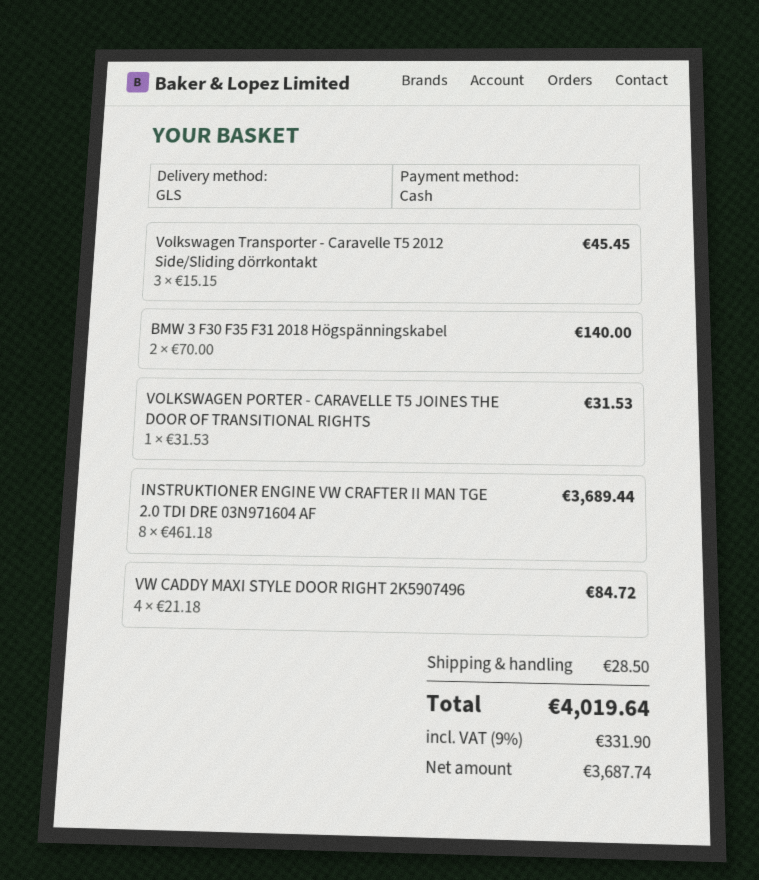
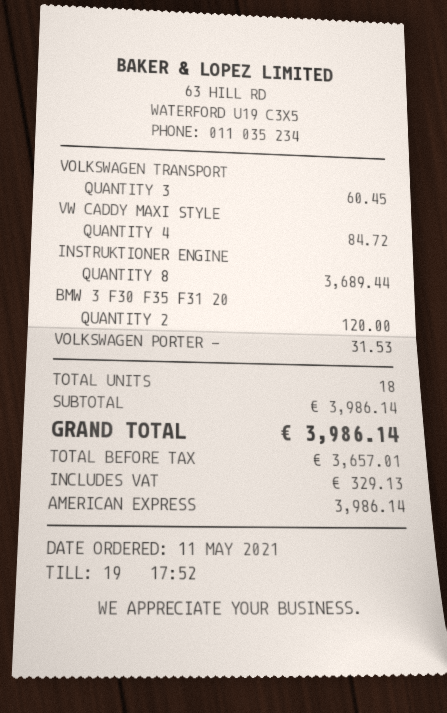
payment method: cash -> American Express
Volkswagen Transporter - Caravelle T5 2012 Side/Sliding dörrkontakt: 3 for 45.45 -> 3 for 60.45
BMW 3 F30 F35 F31 2018 Högspänningskabel: 2 for 140.00 -> 2 for 120.00
shipping: 28.50 -> none
net: 3687.74 -> 3657.01
tax: 331.90 -> 329.13
total: 4019.64 -> 3986.14

